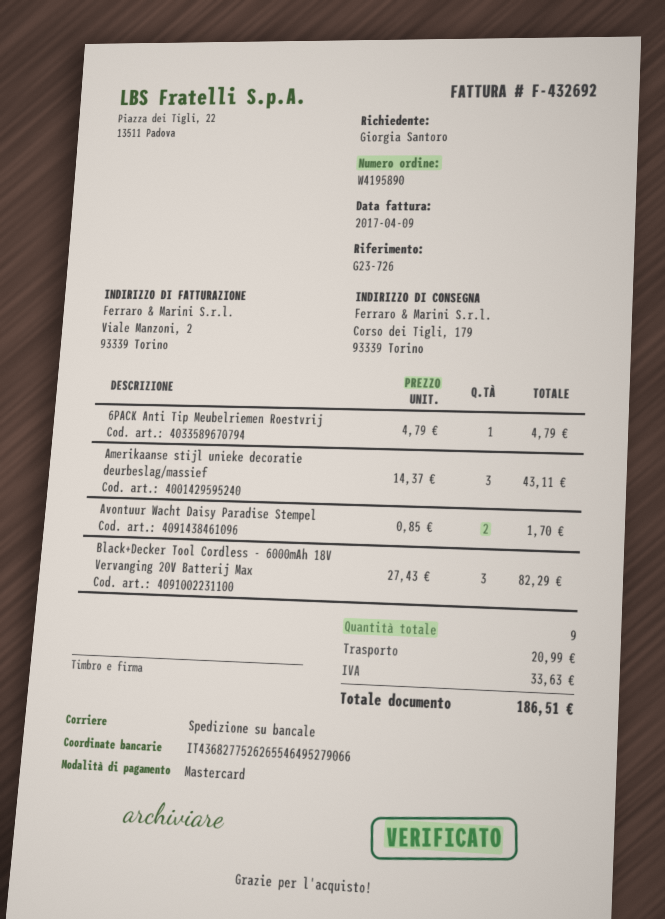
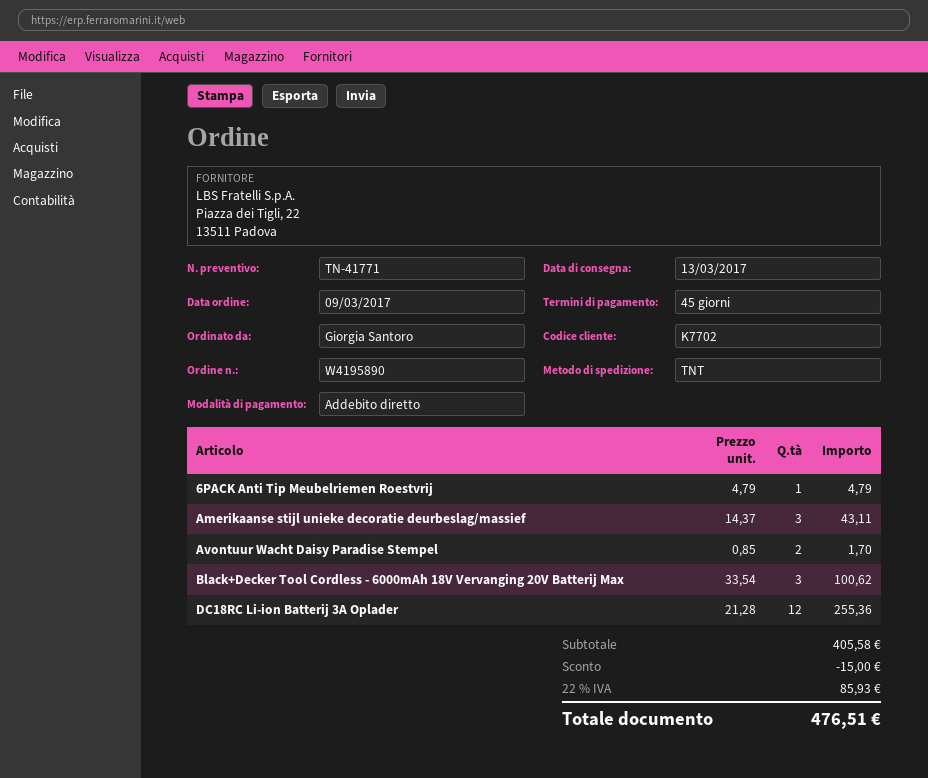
payment method: Mastercard -> direct debit
shipping method: pallet freight -> TNT
Black+Decker Tool Cordless - 6000mAh 18V Vervanging 20V Batterij Max: 3 x 27.43 = 82.29 -> 3 x 33.54 = 100.62
DC18RC Li-ion Batterij 3A Oplader: none -> 12 x 21.28 = 255.36
discount: none -> 15.00
shipping: 20.99 -> none
tax: 33.63 -> 85.93
total: 186.51 -> 476.51

